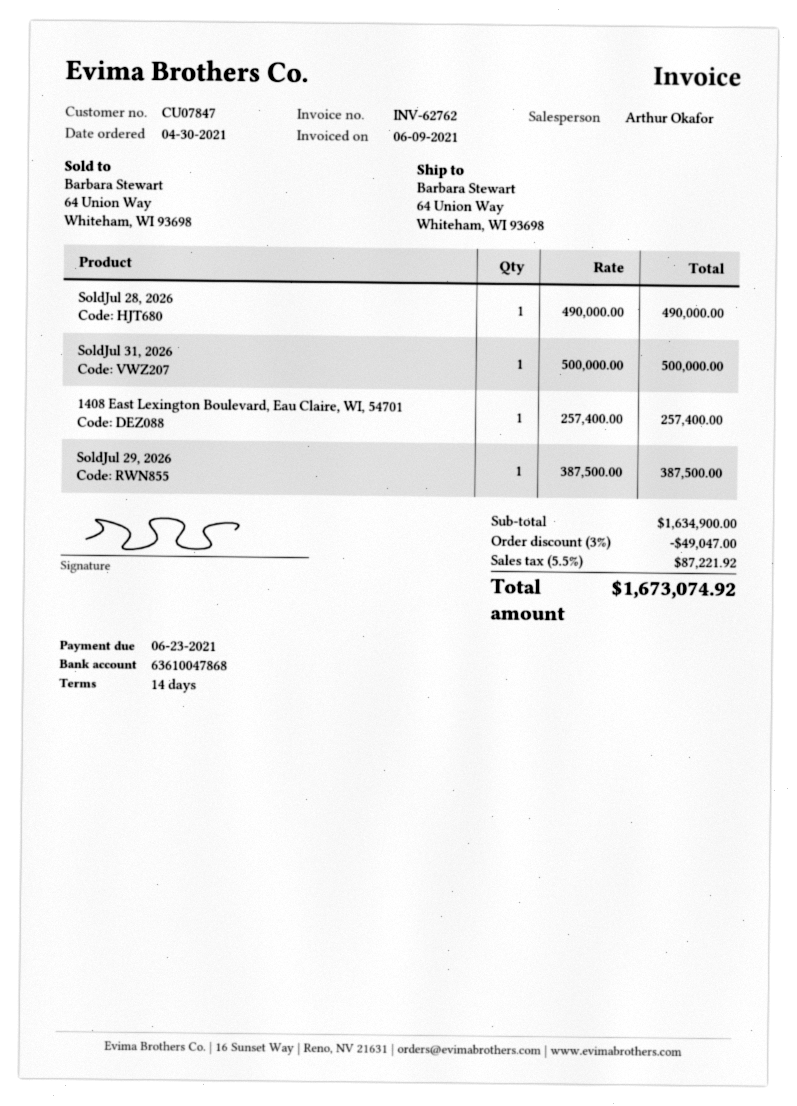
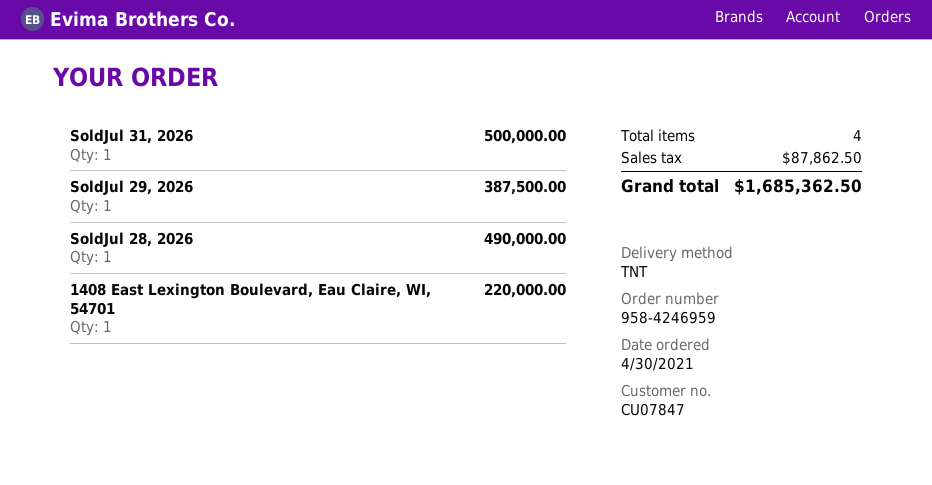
1408 East Lexington Boulevard, Eau Claire, WI, 54701: 1 for 257400.00 -> 1 for 220000.00
discount: 3% = 49047.00 -> none
tax: 87221.92 -> 87862.50
total: 1673074.92 -> 1685362.50

